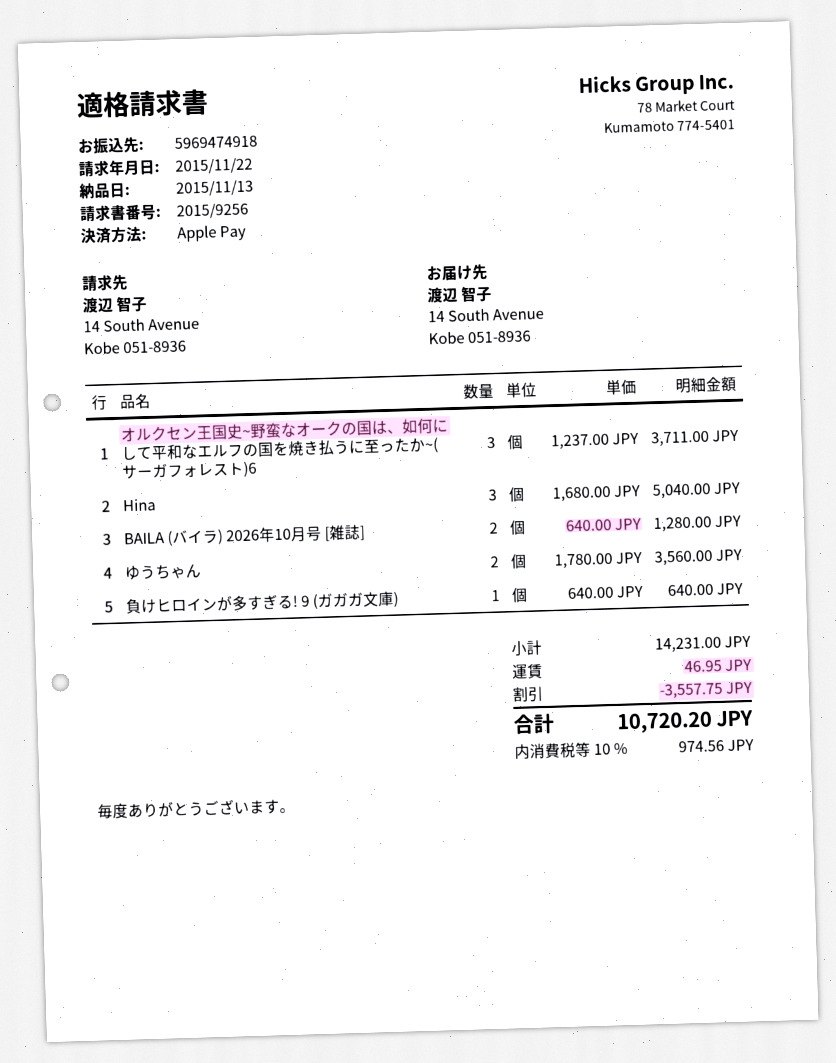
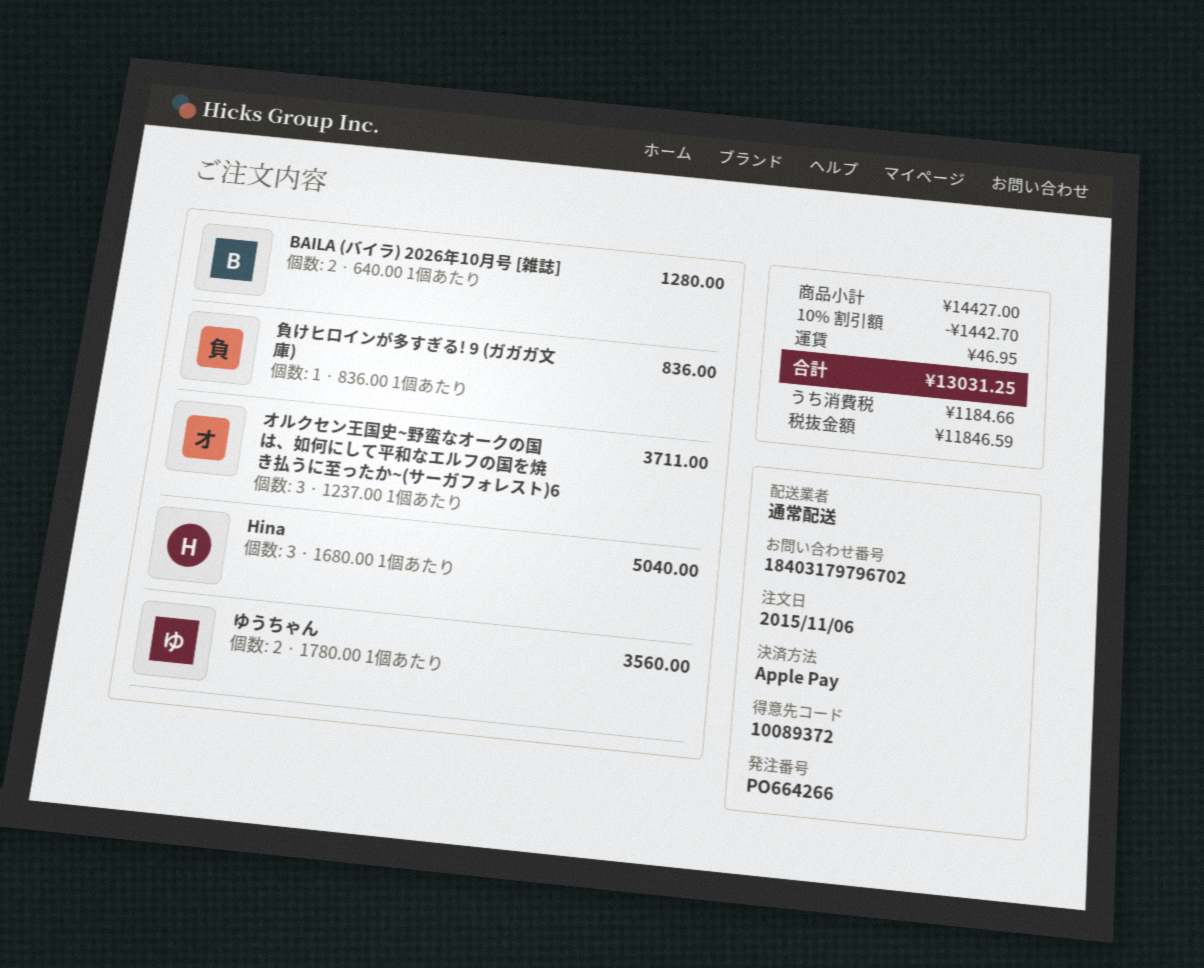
負けヒロインが多すぎる! 9 (ガガガ文庫): 1 x 640.00 = 640.00 -> 1 x 836.00 = 836.00
subtotal: 14231.00 -> 14427.00
discount: 3557.75 -> 1442.70
tax: 974.56 -> 1184.66
total: 10720.20 -> 13031.25

